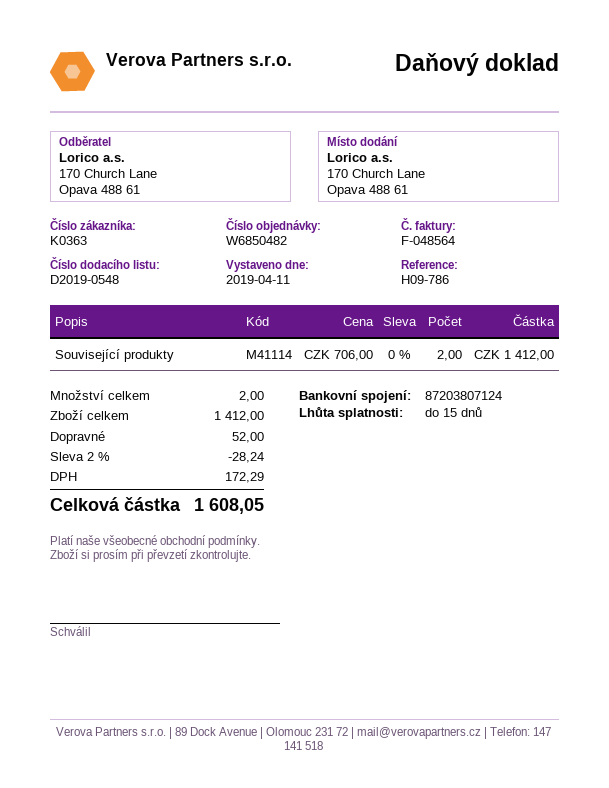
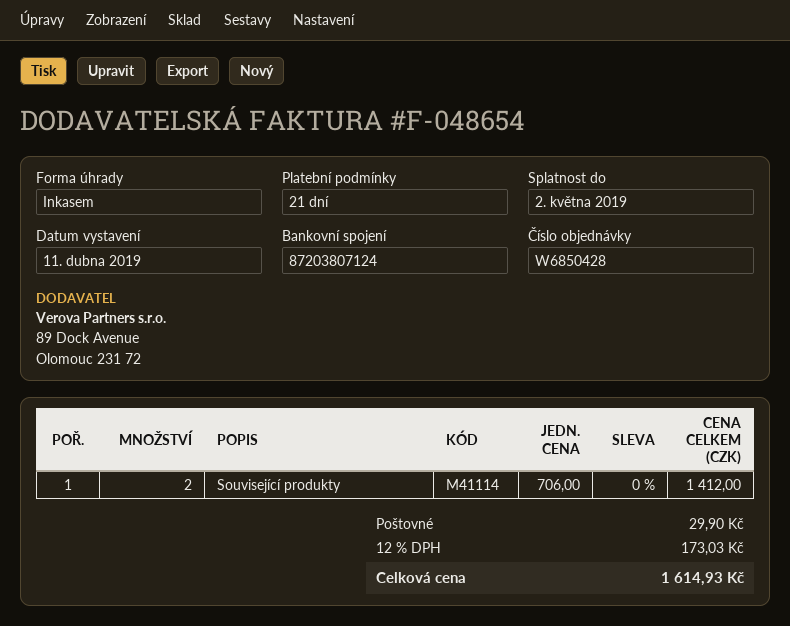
order number: W6850482 -> W6850428
invoice number: F-048564 -> F-048654
payment terms: 15 days -> 21 days
discount: 2% = 28.24 -> none
shipping: 52.00 -> 29.90
tax: 172.29 -> 173.03
total: 1608.05 -> 1614.93

